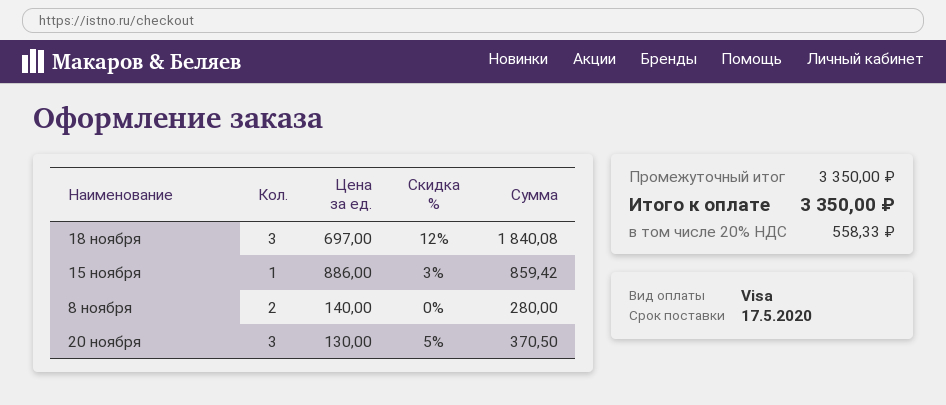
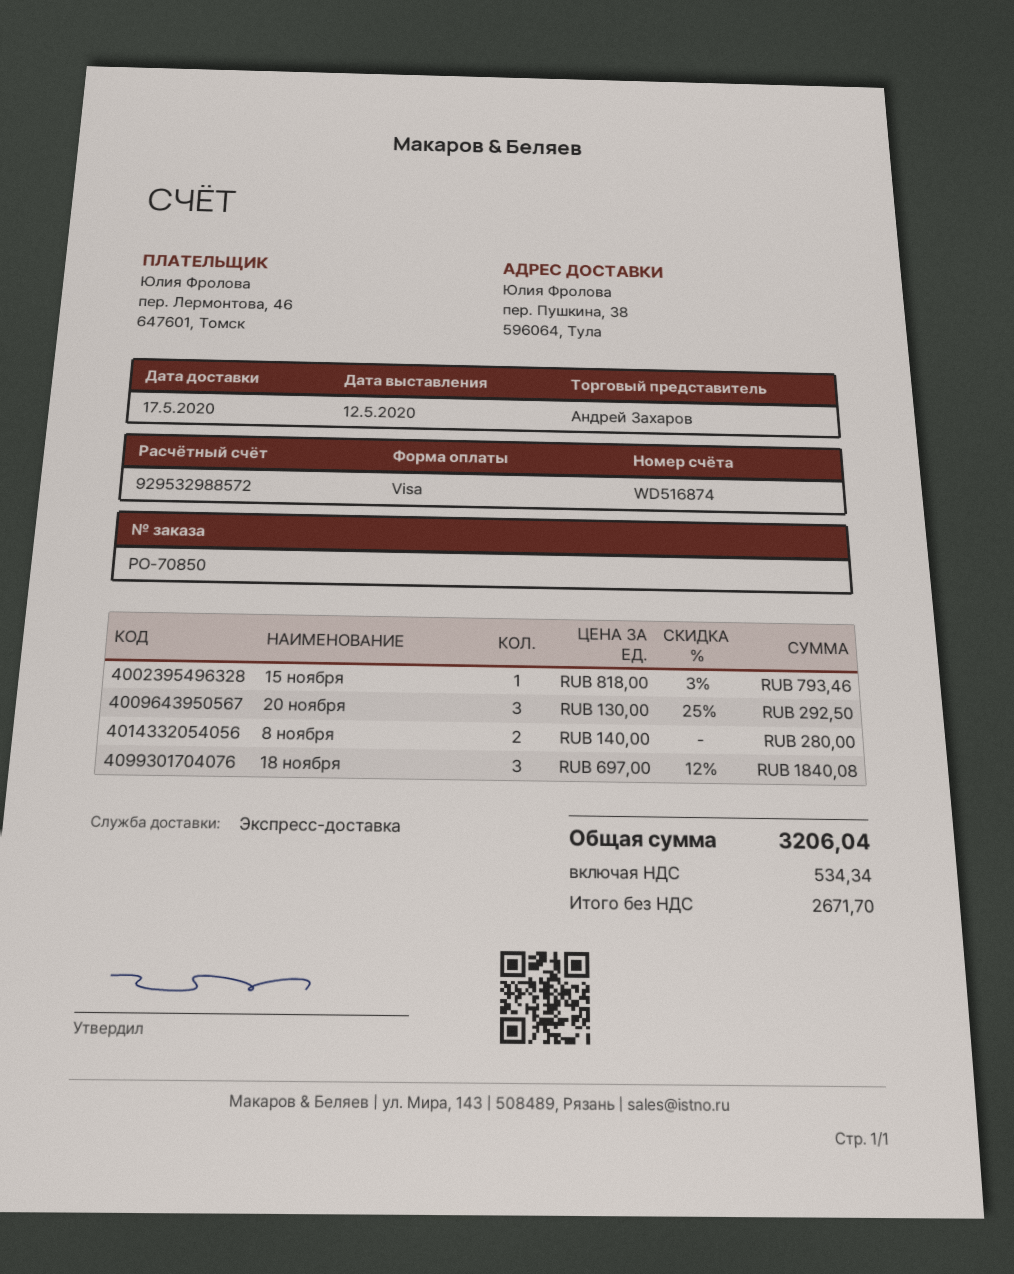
15 ноября: 1 x 886.00 - 3% = 859.42 -> 1 x 818.00 - 3% = 793.46
20 ноября: 3 x 130.00 - 5% = 370.50 -> 3 x 130.00 - 25% = 292.50
tax: 558.33 -> 534.34
total: 3350.00 -> 3206.04

